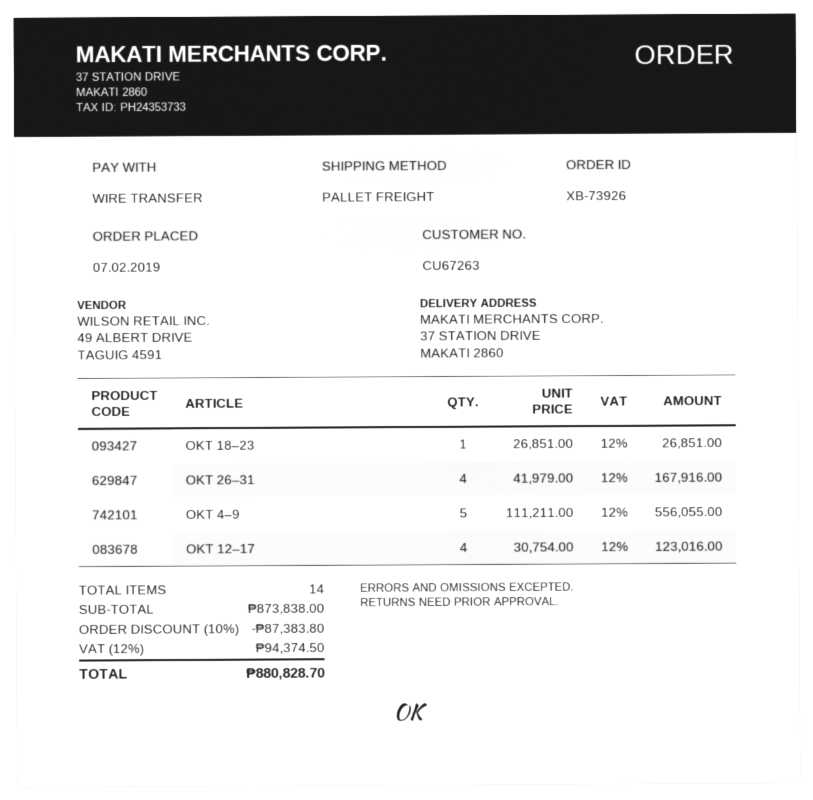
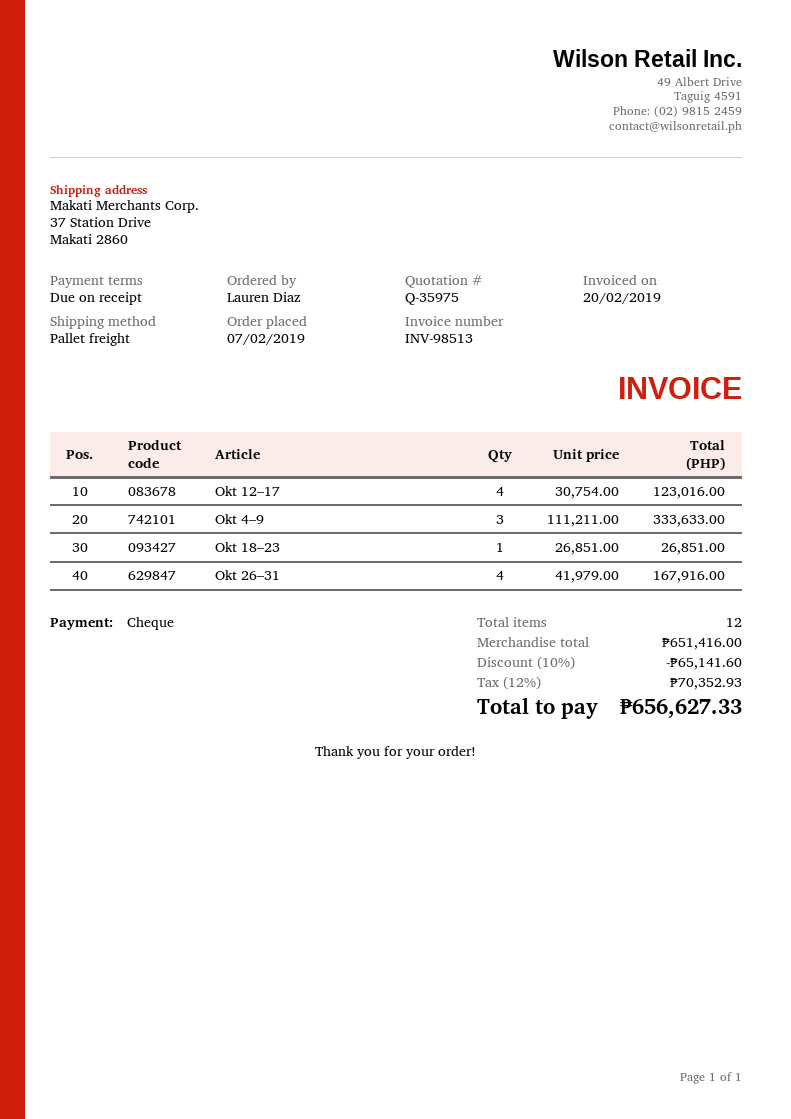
payment method: bank transfer -> cheque
OKT 4–9: 5 x 111211.00 = 556055.00 -> 3 x 111211.00 = 333633.00
total quantity: 14 -> 12
subtotal: 873838.00 -> 651416.00
discount: 10% = 87383.80 -> 10% = 65141.60
tax: 12% = 94374.50 -> 12% = 70352.93
total: 880828.70 -> 656627.33

